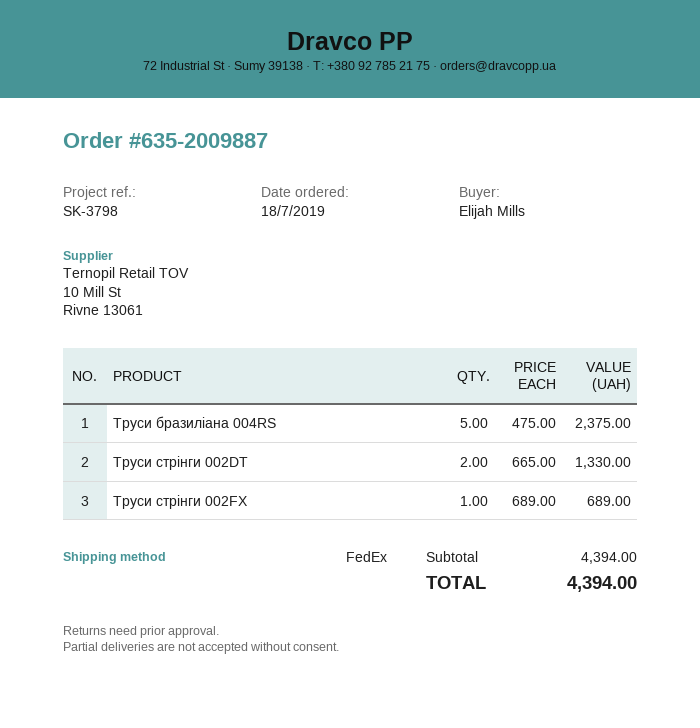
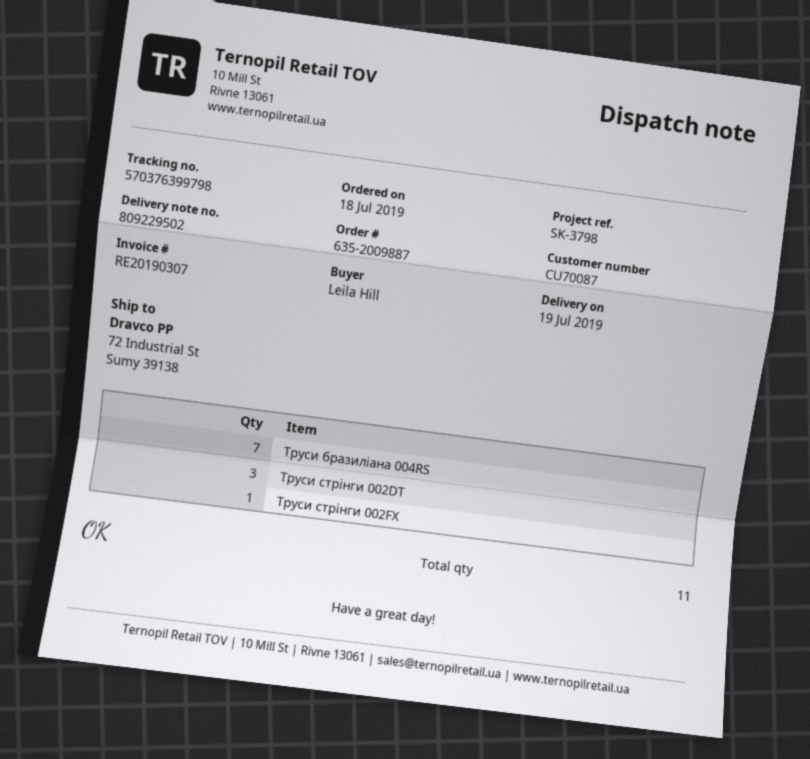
ordered by: Elijah Mills -> Leila Hill
Труси бразиліана 004RS: 5 -> 7
Труси стрінги 002DT: 2 -> 3

